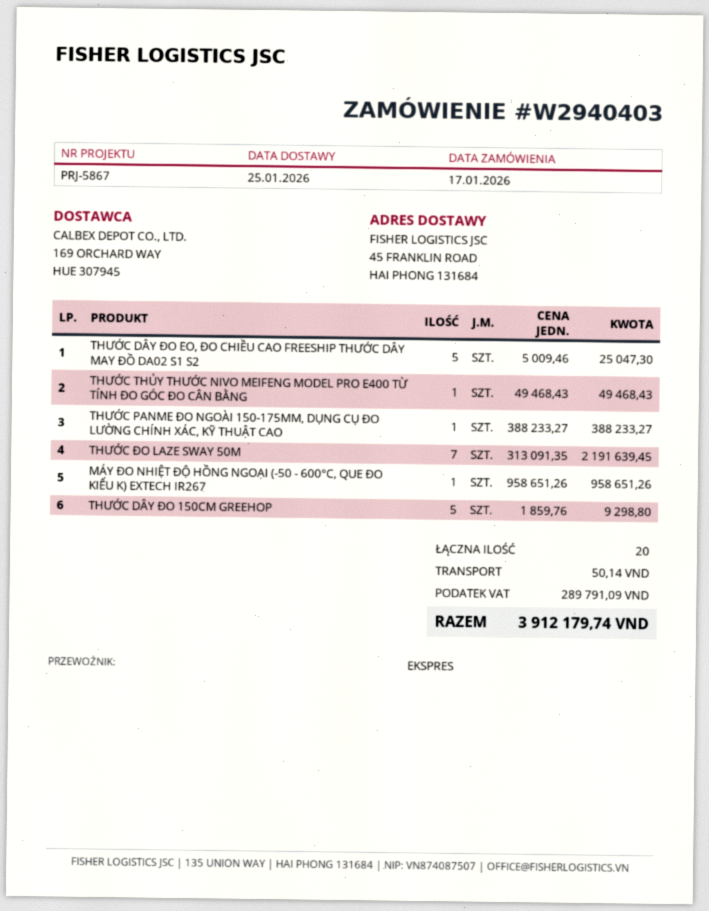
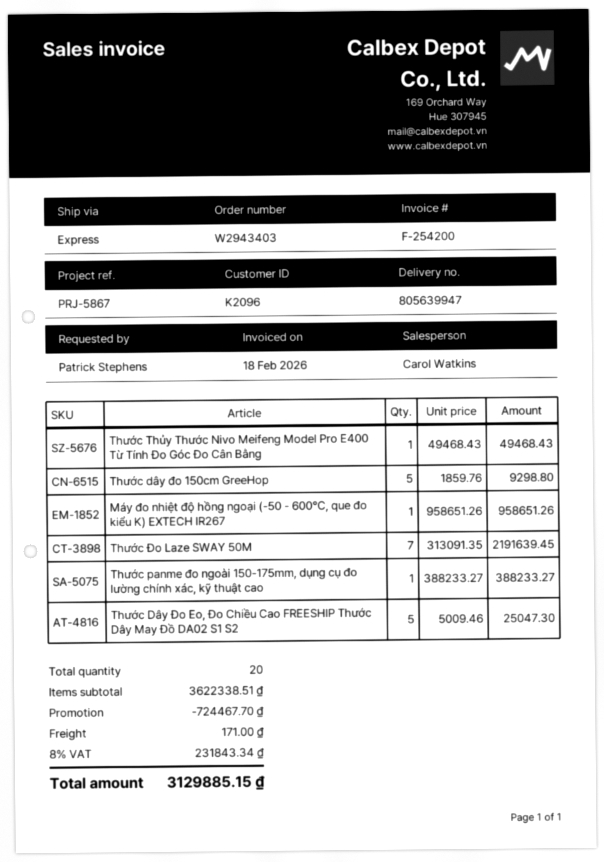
order number: W2940403 -> W2943403
discount: none -> 724467.70
shipping: 50.14 -> 171.00
tax: 289791.09 -> 231843.34
total: 3912179.74 -> 3129885.15

